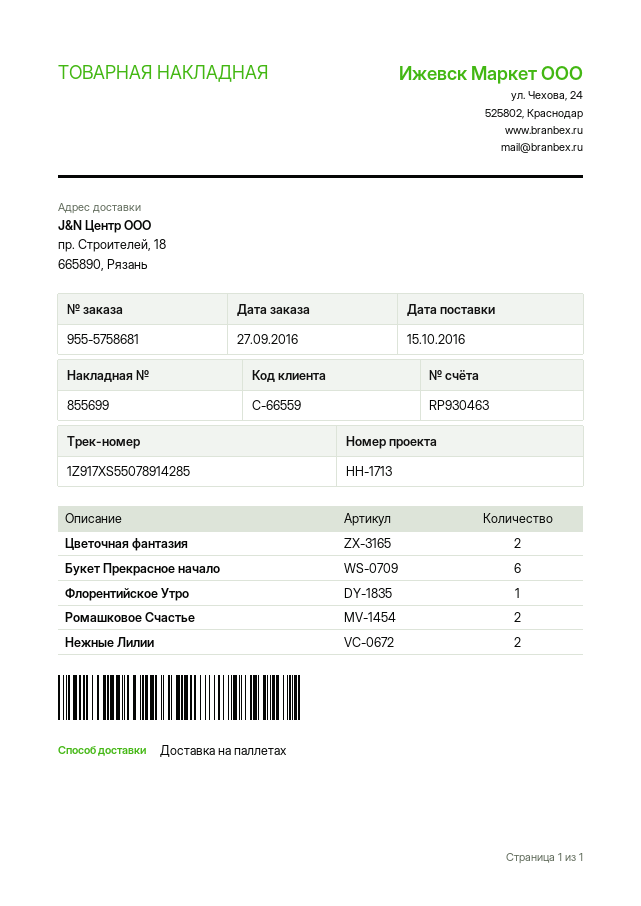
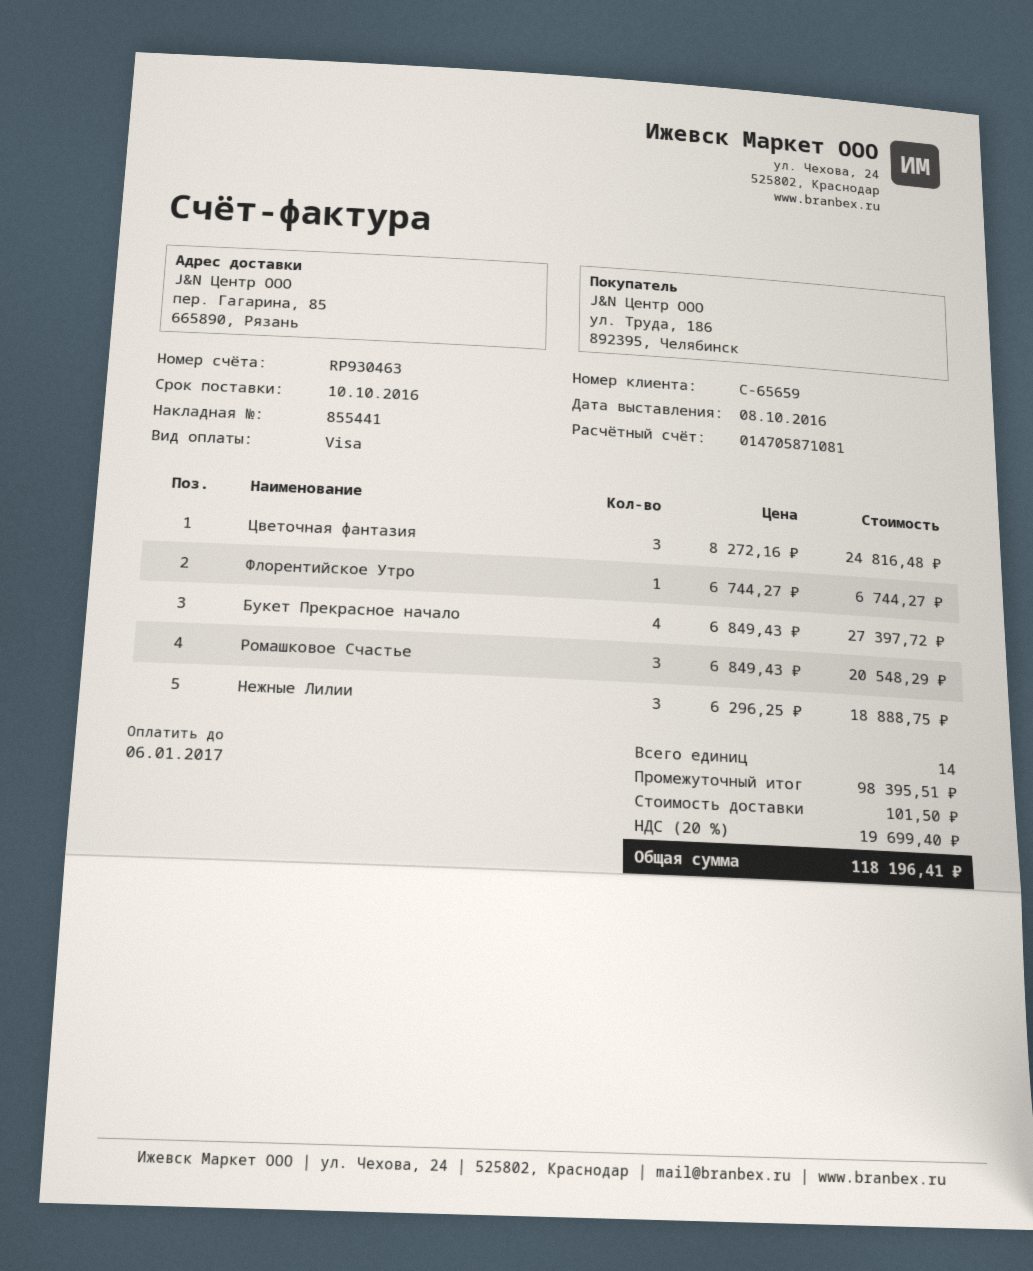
delivery note number: 855699 -> 855441
delivery date: 2016-10-15 -> 2016-10-10
customer number: C-66559 -> C-65659
ship to: пр. Строителей, 18, 665890, Рязань -> пер. Гагарина, 85, 665890, Рязань
Цветочная фантазия: 2 -> 3
Букет Прекрасное начало: 6 -> 4
Ромашковое Счастье: 2 -> 3
Нежные Лилии: 2 -> 3

